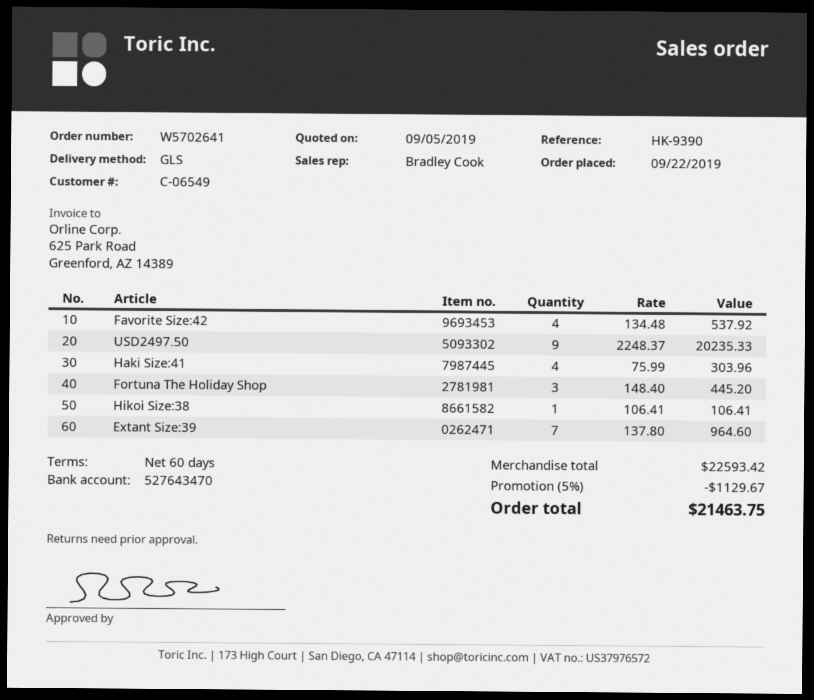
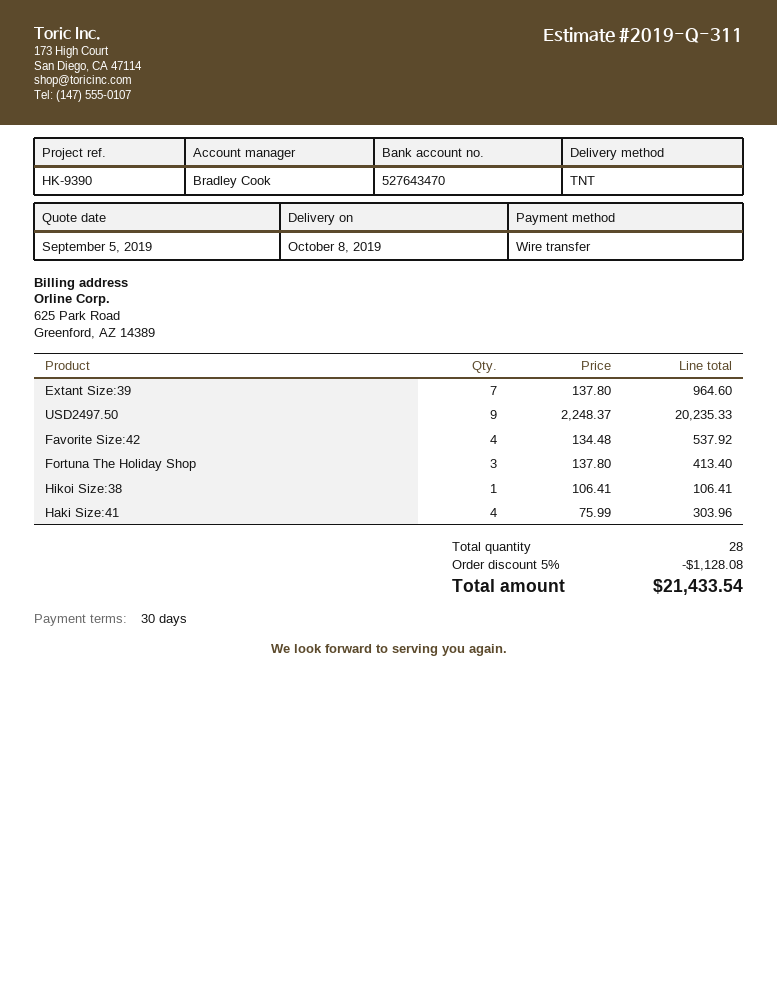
payment terms: 60 days -> 30 days
shipping method: GLS -> TNT
Fortuna The Holiday Shop: 3 x 148.40 = 445.20 -> 3 x 137.80 = 413.40
discount: 5% = 1129.67 -> 5% = 1128.08
total: 21463.75 -> 21433.54

